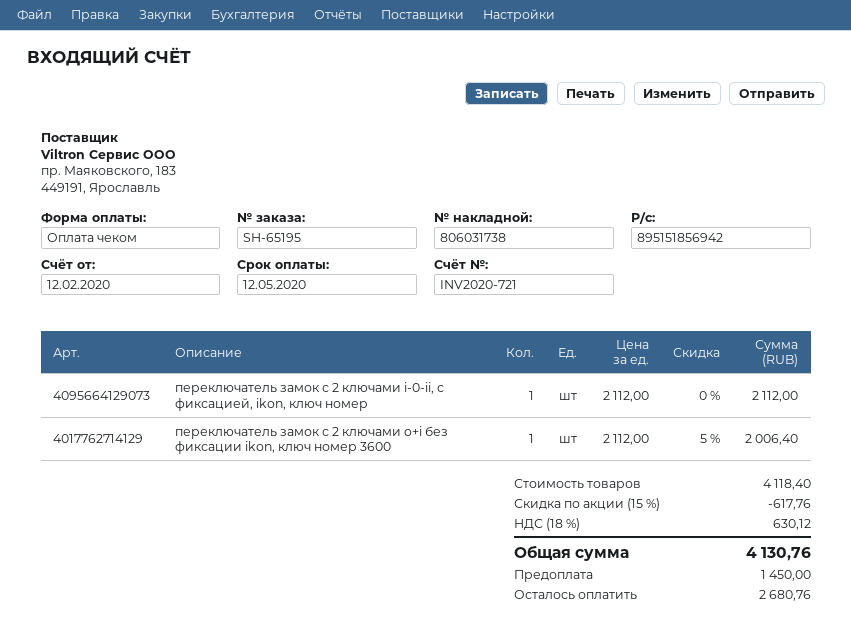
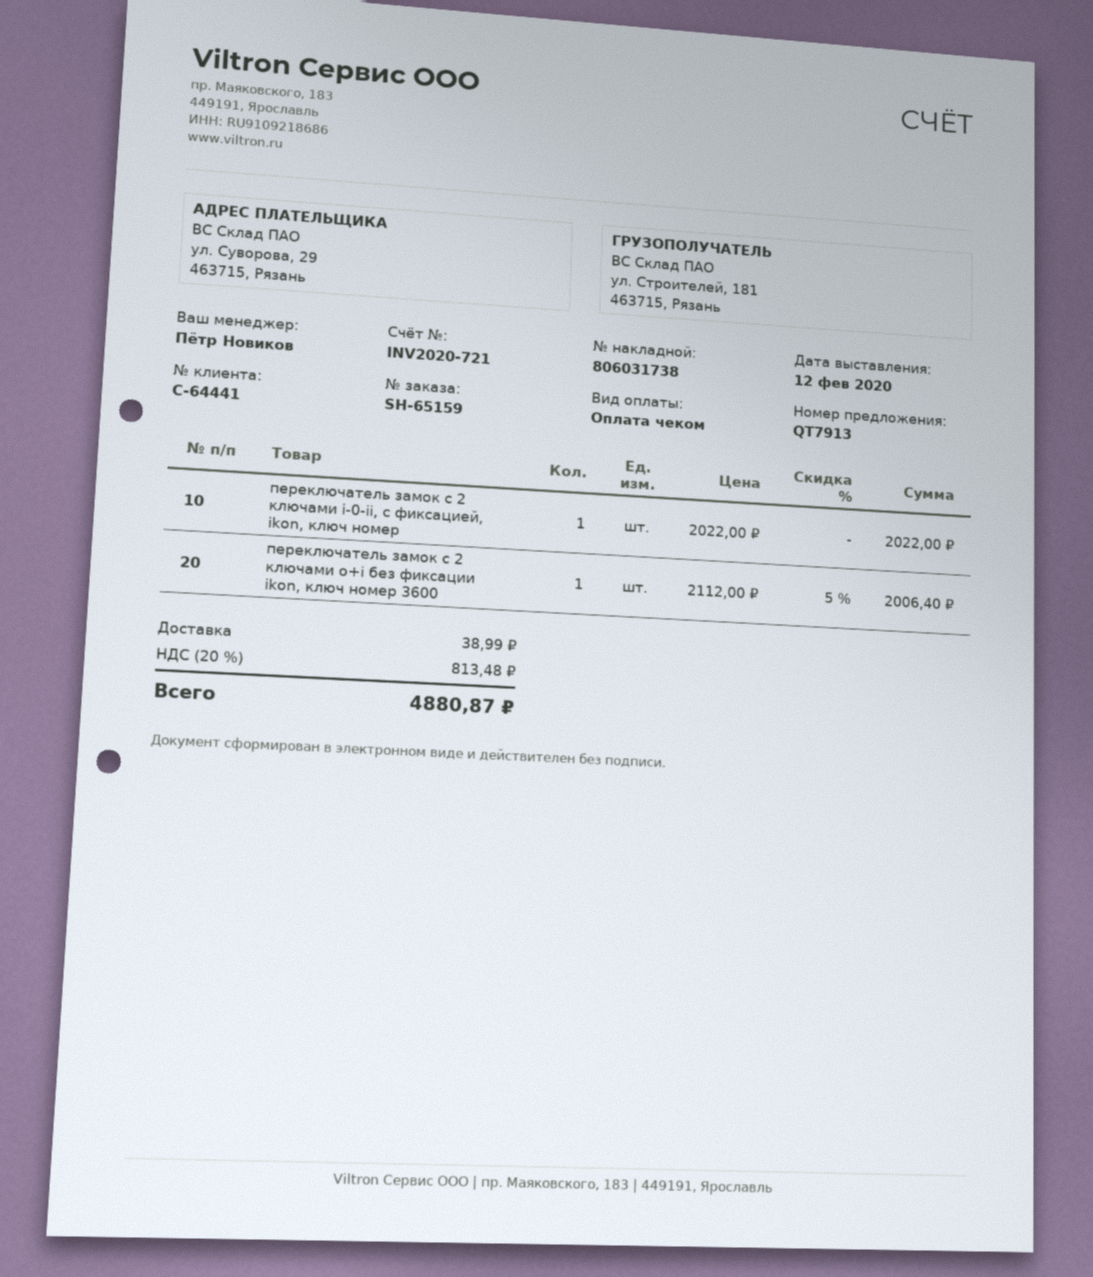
order number: SH-65195 -> SH-65159
переключатель замок с 2 ключами i-0-ii, с фиксацией, ikon, ключ номер: 1 x 2112.00 = 2112.00 -> 1 x 2022.00 = 2022.00
discount: 15% = 617.76 -> none
shipping: none -> 38.99
tax: 18% = 630.12 -> 20% = 813.48
total: 4130.76 -> 4880.87

